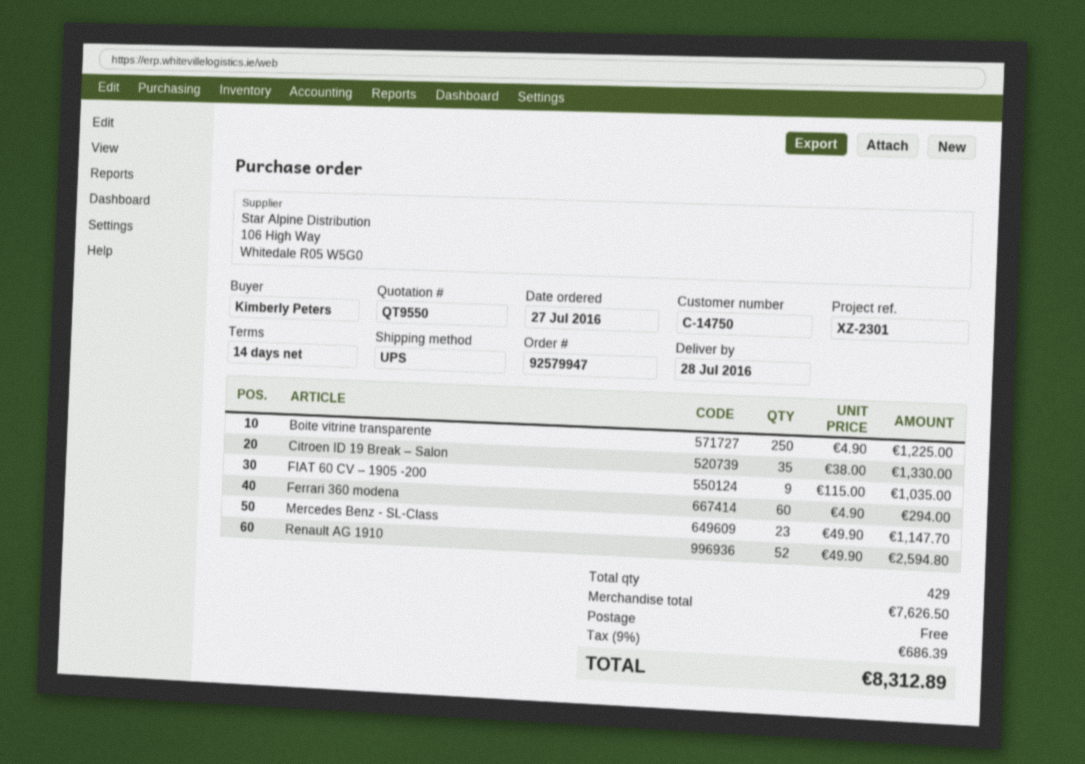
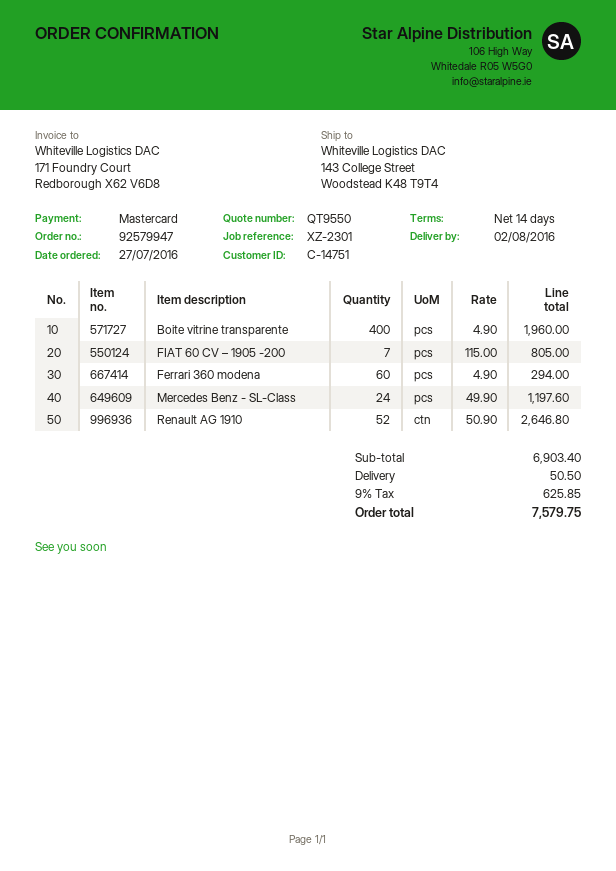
delivery date: 2016-07-28 -> 2016-08-02
customer number: C-14750 -> C-14751
Boite vitrine transparente: 250 x 4.90 = 1225.00 -> 400 x 4.90 = 1960.00
Citroen ID 19 Break – Salon: 35 x 38.00 = 1330.00 -> none
FIAT 60 CV – 1905 -200: 9 x 115.00 = 1035.00 -> 7 x 115.00 = 805.00
Mercedes Benz - SL-Class: 23 x 49.90 = 1147.70 -> 24 x 49.90 = 1197.60
Renault AG 1910: 52 x 49.90 = 2594.80 -> 52 x 50.90 = 2646.80
subtotal: 7626.50 -> 6903.40
shipping: 0.00 -> 50.50
tax: 9% = 686.39 -> 9% = 625.85
total: 8312.89 -> 7579.75

